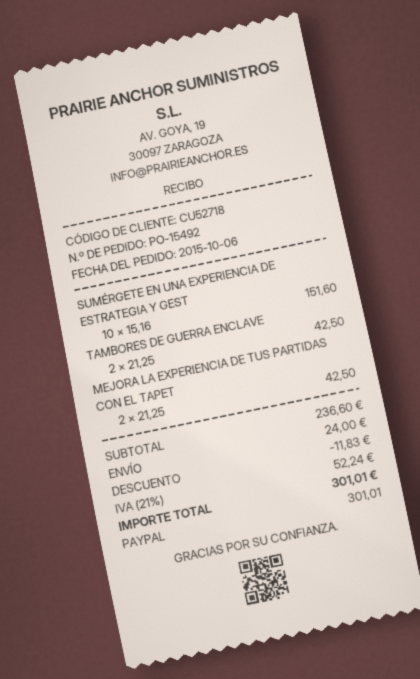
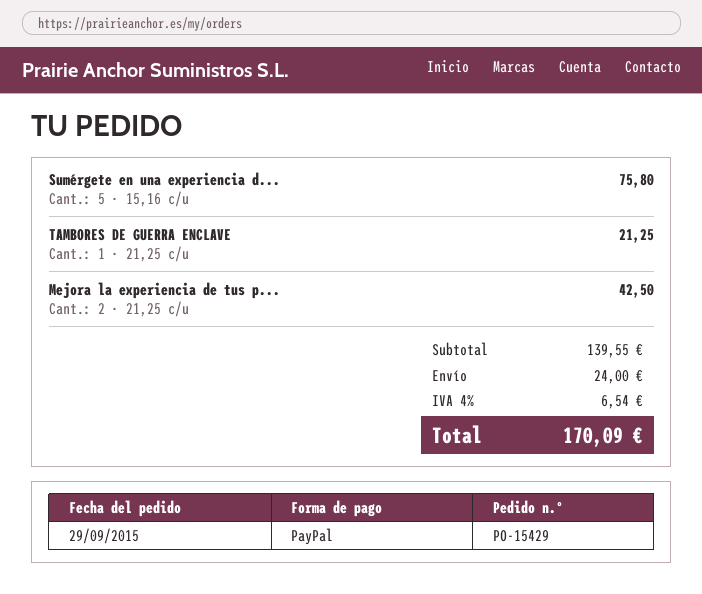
order number: PO-15492 -> PO-15429
order date: 2015-10-06 -> 2015-09-29
SUMÉRGETE EN UNA EXPERIENCIA DE ESTRATEGIA Y GEST: 10 x 15.16 = 151.60 -> 5 x 15.16 = 75.80
TAMBORES DE GUERRA ENCLAVE: 2 x 21.25 = 42.50 -> 1 x 21.25 = 21.25
subtotal: 236.60 -> 139.55
discount: 11.83 -> none
tax: 21% = 52.24 -> 4% = 6.54
total: 301.01 -> 170.09

